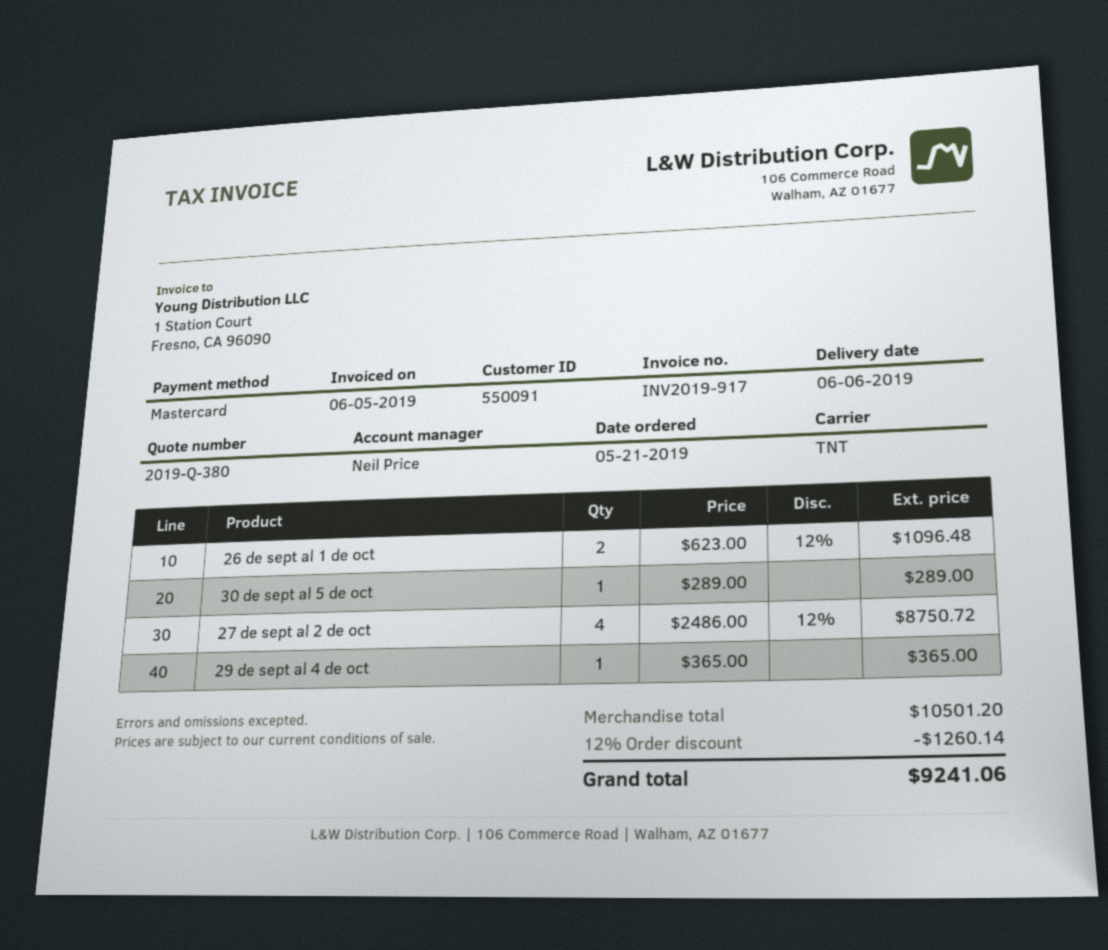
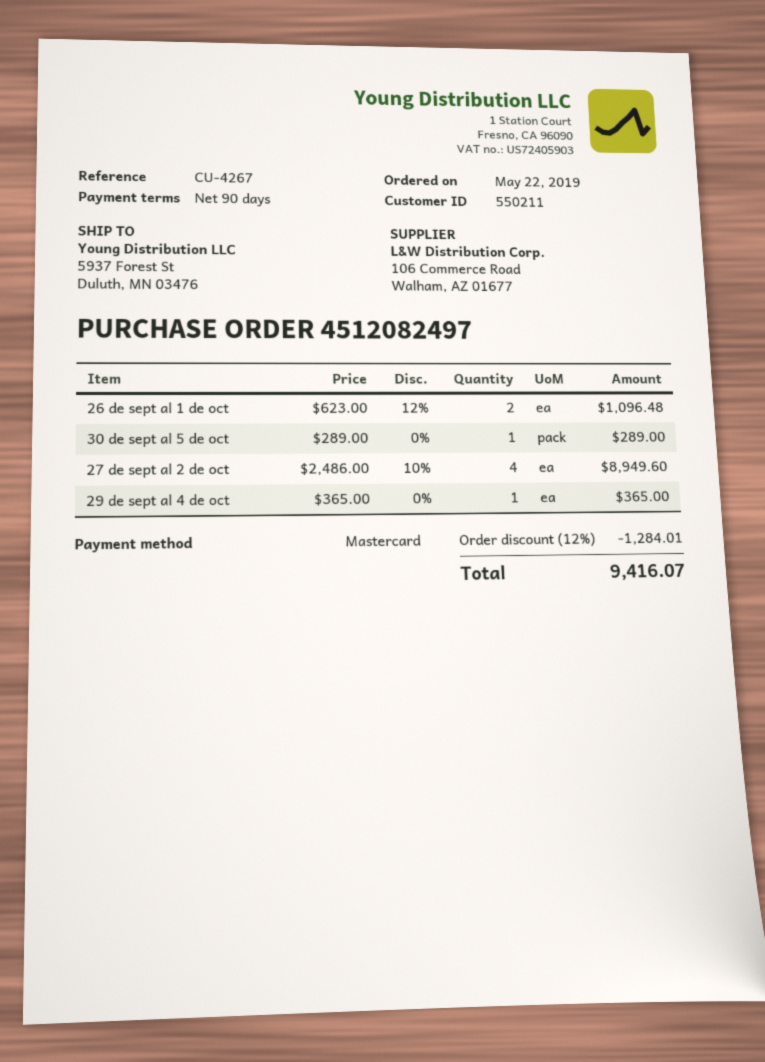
order date: 2019-05-21 -> 2019-05-22
customer number: 550091 -> 550211
27 de sept al 2 de oct: 4 x 2486.00 - 12% = 8750.72 -> 4 x 2486.00 - 10% = 8949.60
discount: 12% = 1260.14 -> 12% = 1284.01
total: 9241.06 -> 9416.07

